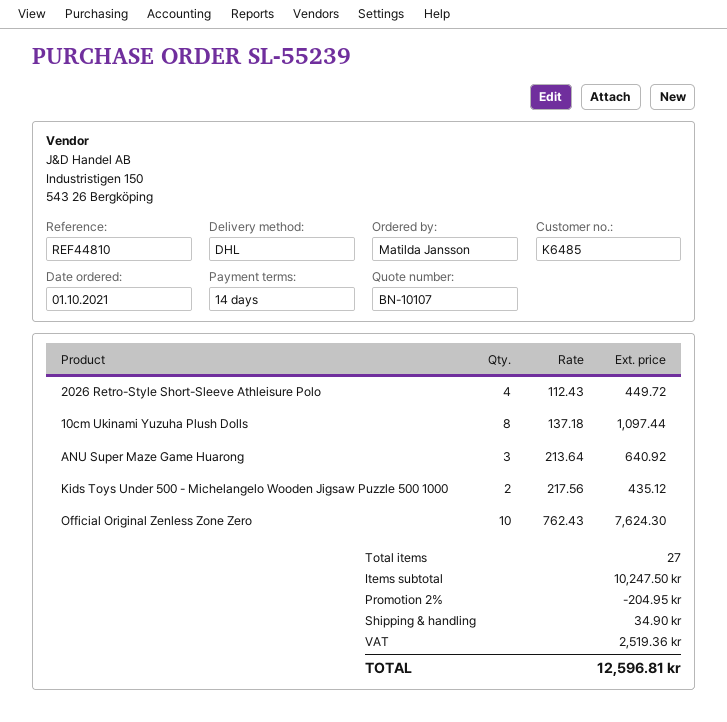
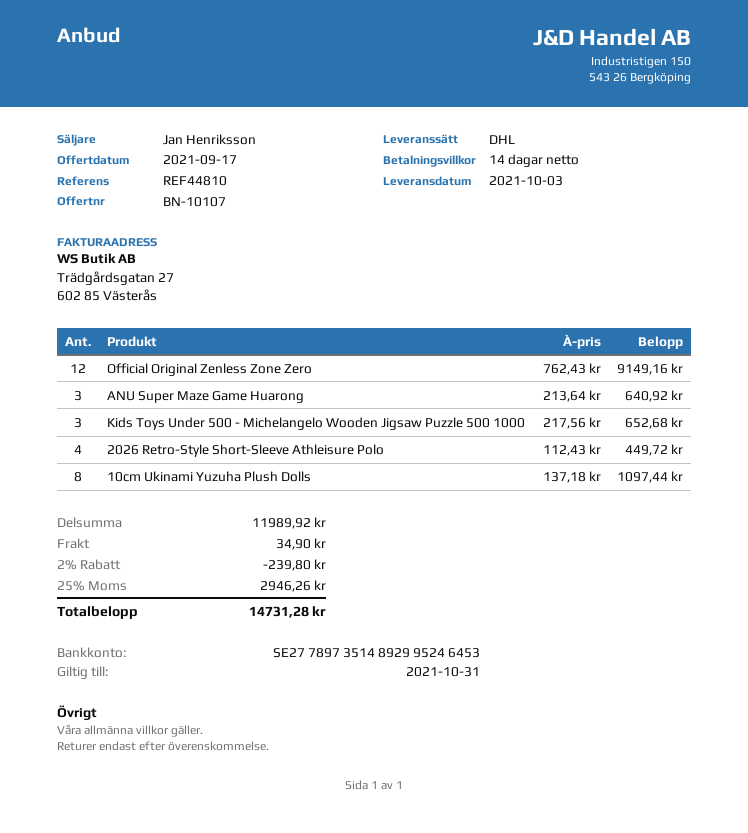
Kids Toys Under 500 - Michelangelo Wooden Jigsaw Puzzle 500 1000: 2 x 217.56 = 435.12 -> 3 x 217.56 = 652.68
Official Original Zenless Zone Zero: 10 x 762.43 = 7624.30 -> 12 x 762.43 = 9149.16
subtotal: 10247.50 -> 11989.92
discount: 2% = 204.95 -> 2% = 239.80
tax: 2519.36 -> 2946.26
total: 12596.81 -> 14731.28

